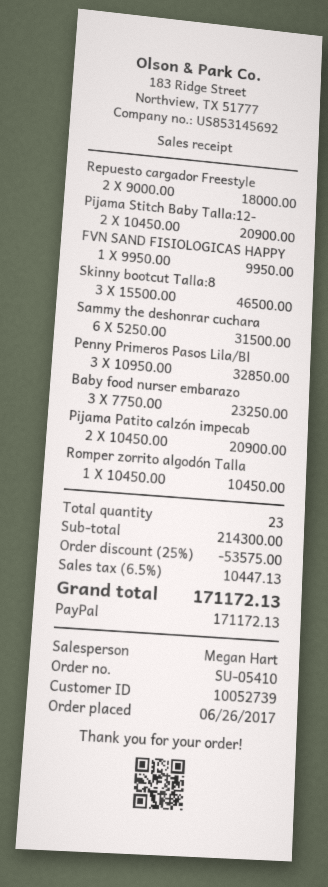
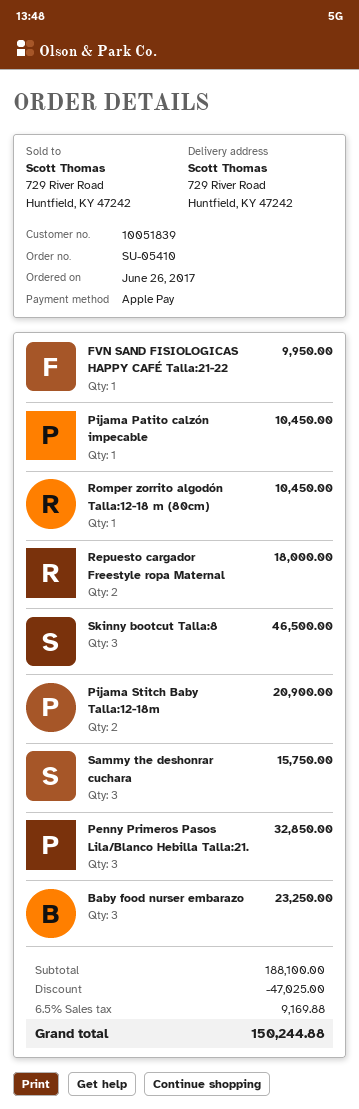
customer number: 10052739 -> 10051839
payment method: PayPal -> Apple Pay
Sammy the deshonrar cuchara: 6 for 31500.00 -> 3 for 15750.00
Pijama Patito calzón impecab: 2 for 20900.00 -> 1 for 10450.00
subtotal: 214300.00 -> 188100.00
discount: 53575.00 -> 47025.00
tax: 6.5% = 10447.13 -> 6.5% = 9169.88
total: 171172.13 -> 150244.88

